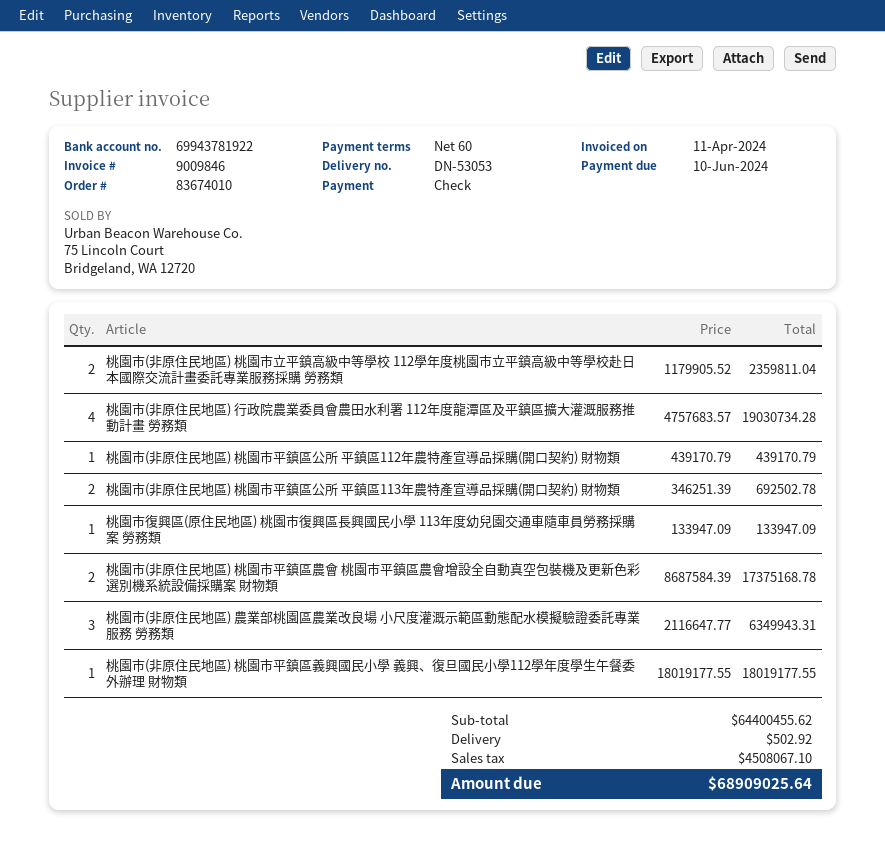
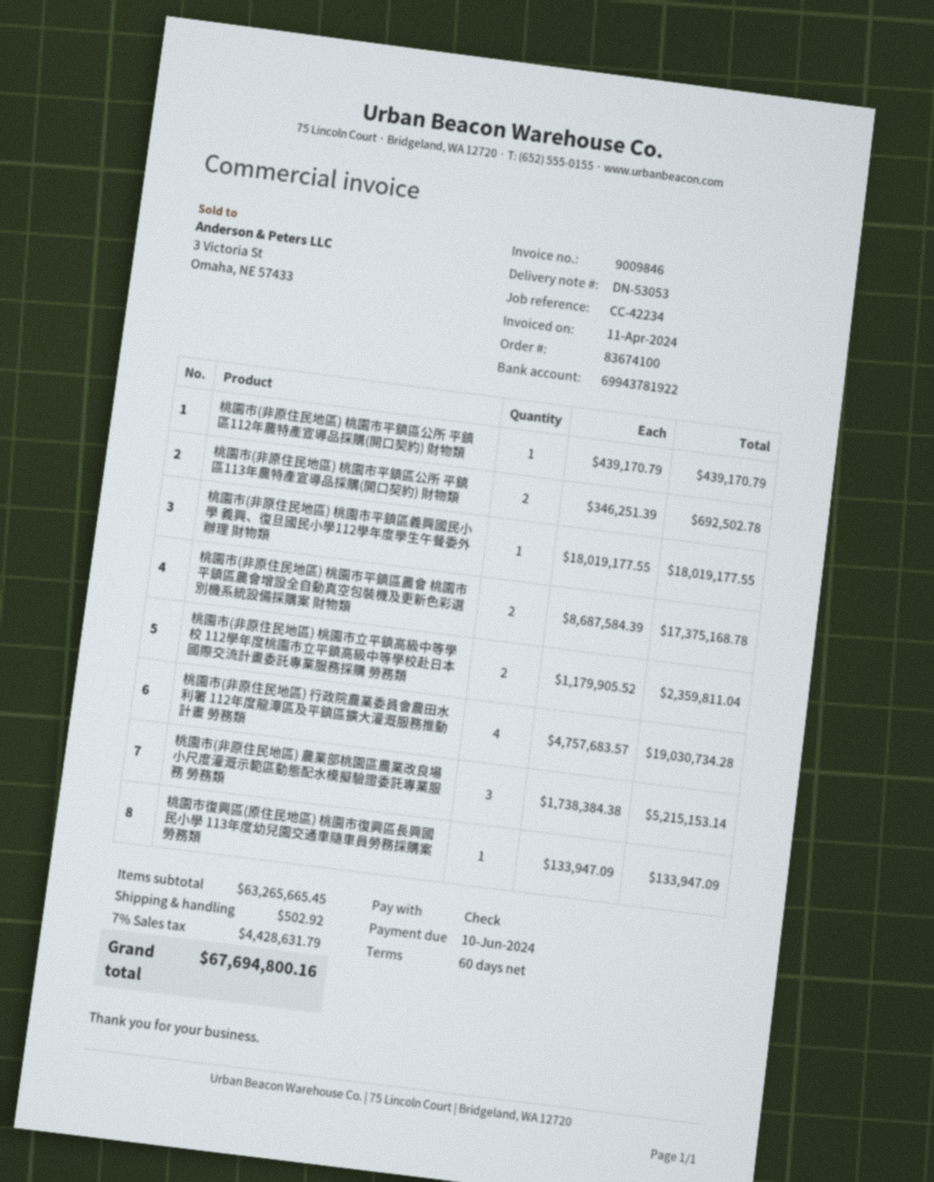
order number: 83674010 -> 83674100
桃園市(非原住民地區) 農業部桃園區農業改良場 小尺度灌溉示範區動態配水模擬驗證委託專業服務 勞務類: 3 x 2116647.77 = 6349943.31 -> 3 x 1738384.38 = 5215153.14
subtotal: 64400455.62 -> 63265665.45
tax: 4508067.10 -> 4428631.79
total: 68909025.64 -> 67694800.16

